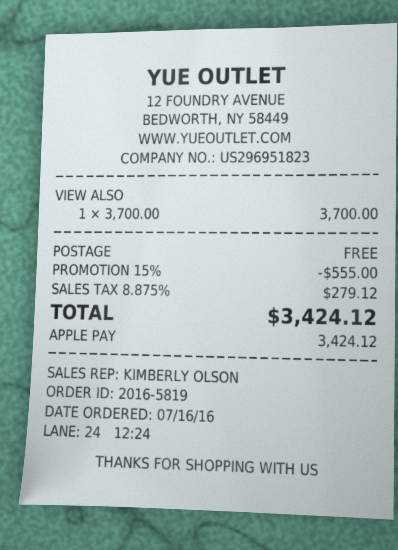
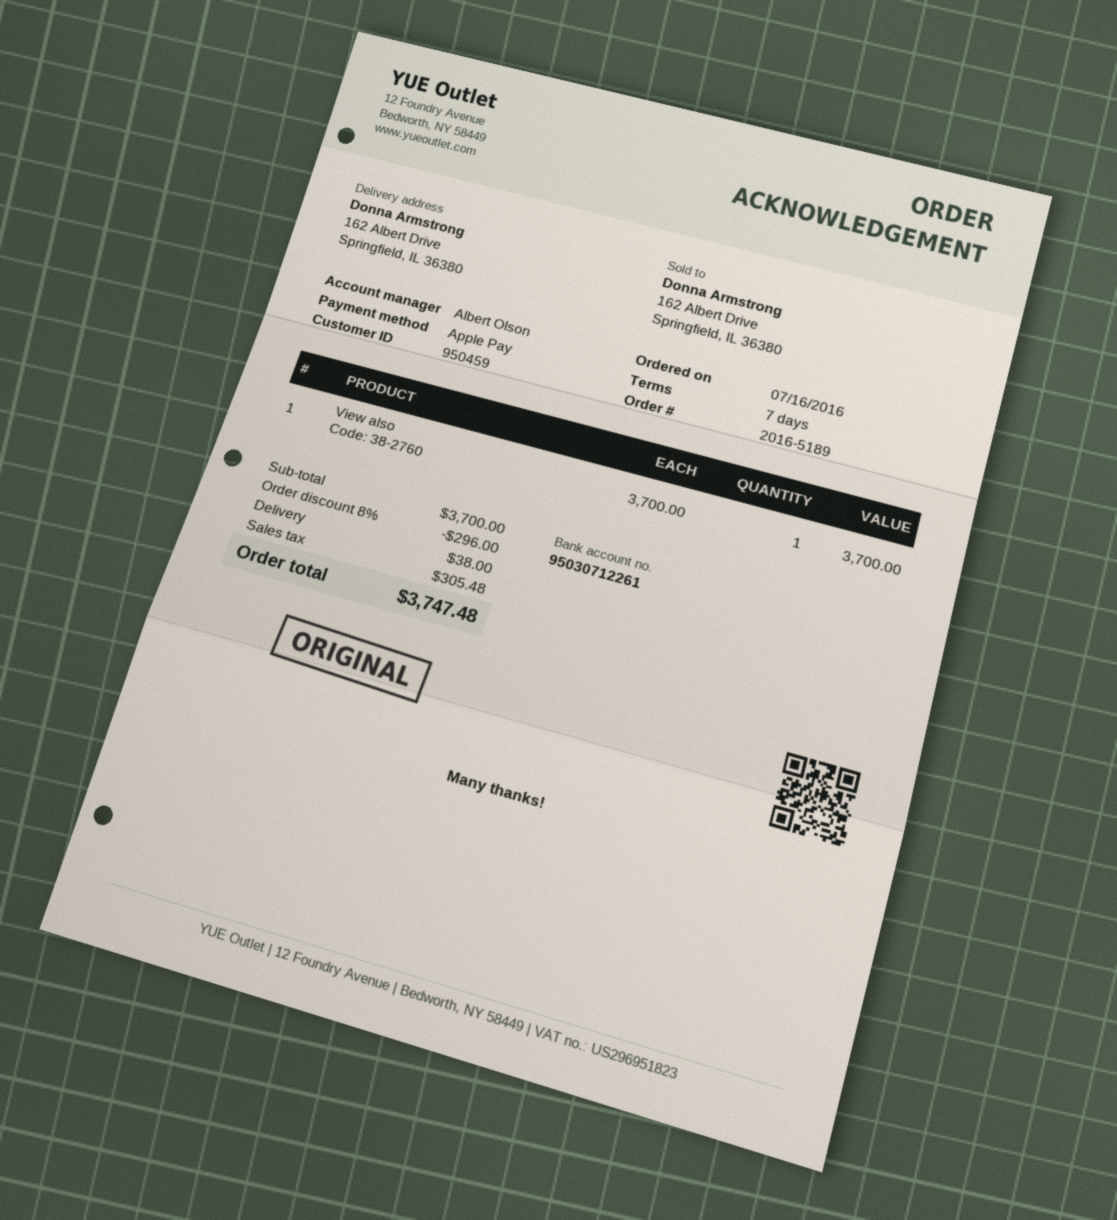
order number: 2016-5819 -> 2016-5189
sales rep: KIMBERLY OLSON -> Albert Olson
discount: 15% = 555.00 -> 8% = 296.00
shipping: 0.00 -> 38.00
tax: 279.12 -> 305.48
total: 3424.12 -> 3747.48

